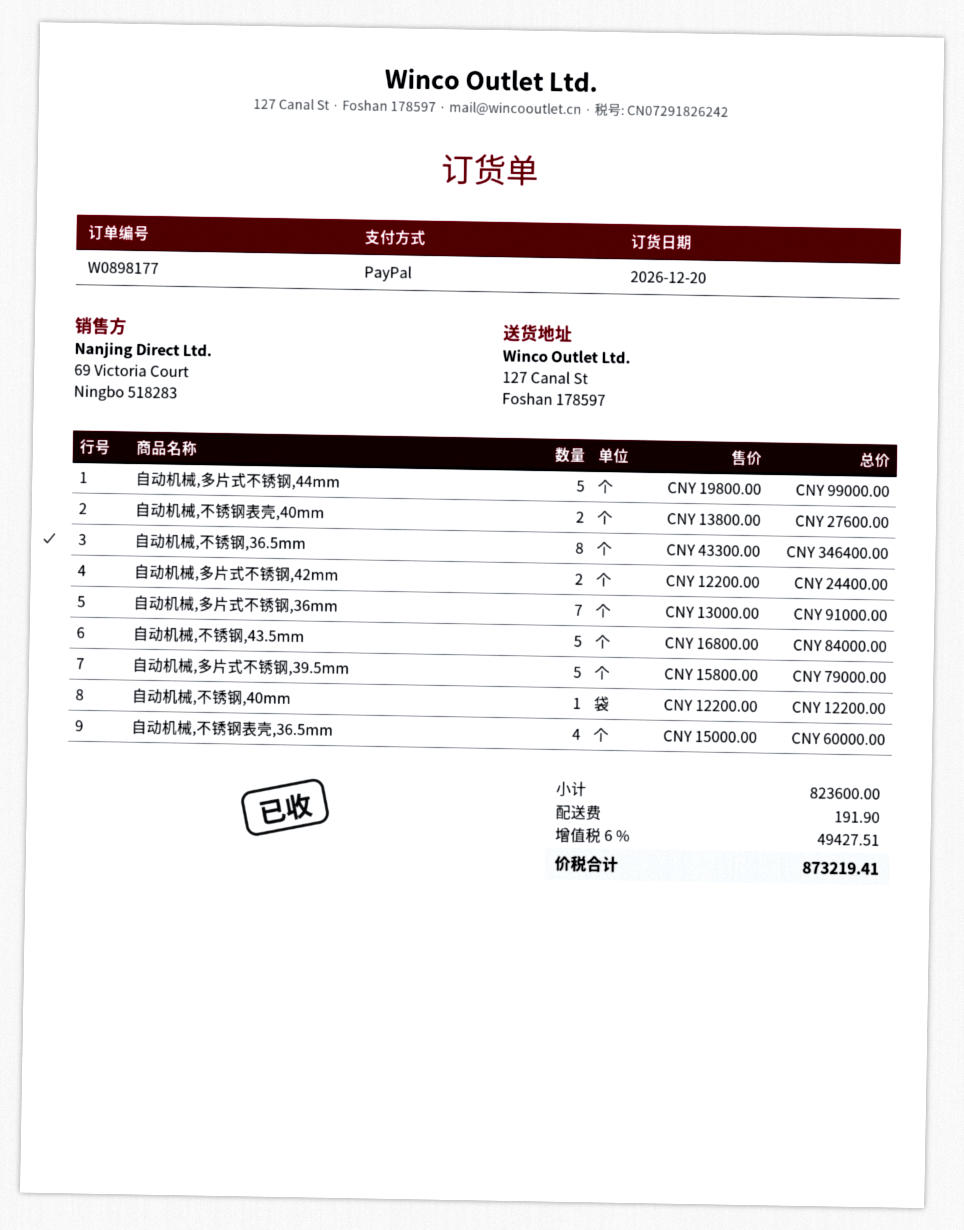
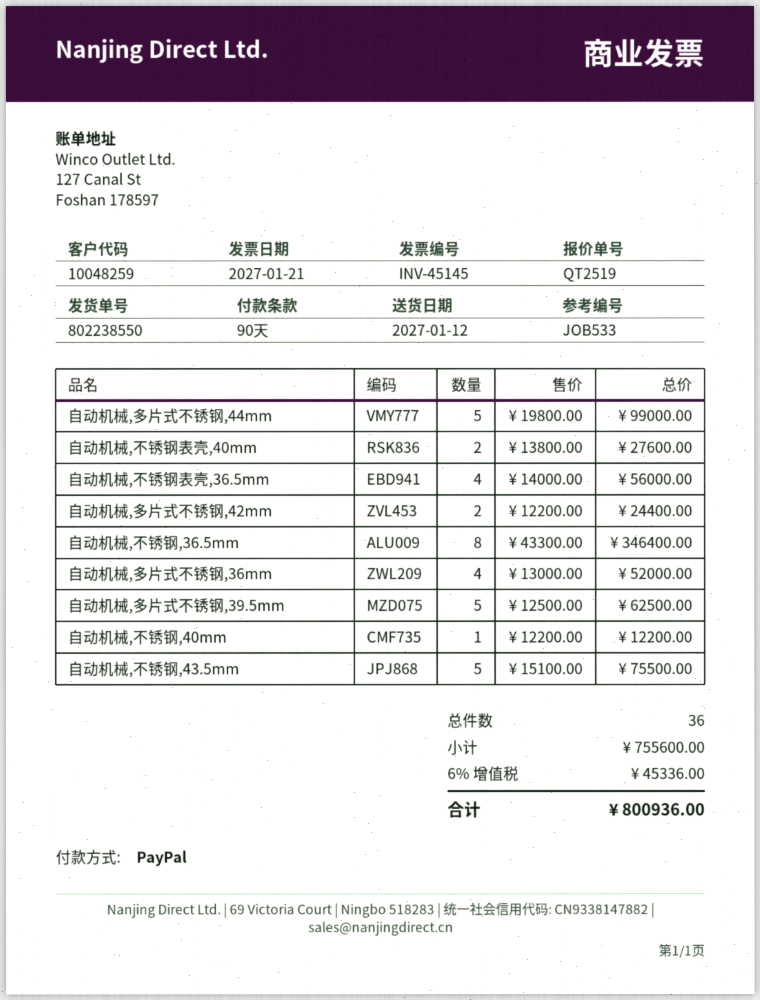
自动机械,多片式不锈钢,36mm: 7 x 13000.00 = 91000.00 -> 4 x 13000.00 = 52000.00
自动机械,不锈钢,43.5mm: 5 x 16800.00 = 84000.00 -> 5 x 15100.00 = 75500.00
自动机械,多片式不锈钢,39.5mm: 5 x 15800.00 = 79000.00 -> 5 x 12500.00 = 62500.00
自动机械,不锈钢表壳,36.5mm: 4 x 15000.00 = 60000.00 -> 4 x 14000.00 = 56000.00
subtotal: 823600.00 -> 755600.00
shipping: 191.90 -> none
tax: 6% = 49427.51 -> 6% = 45336.00
total: 873219.41 -> 800936.00

